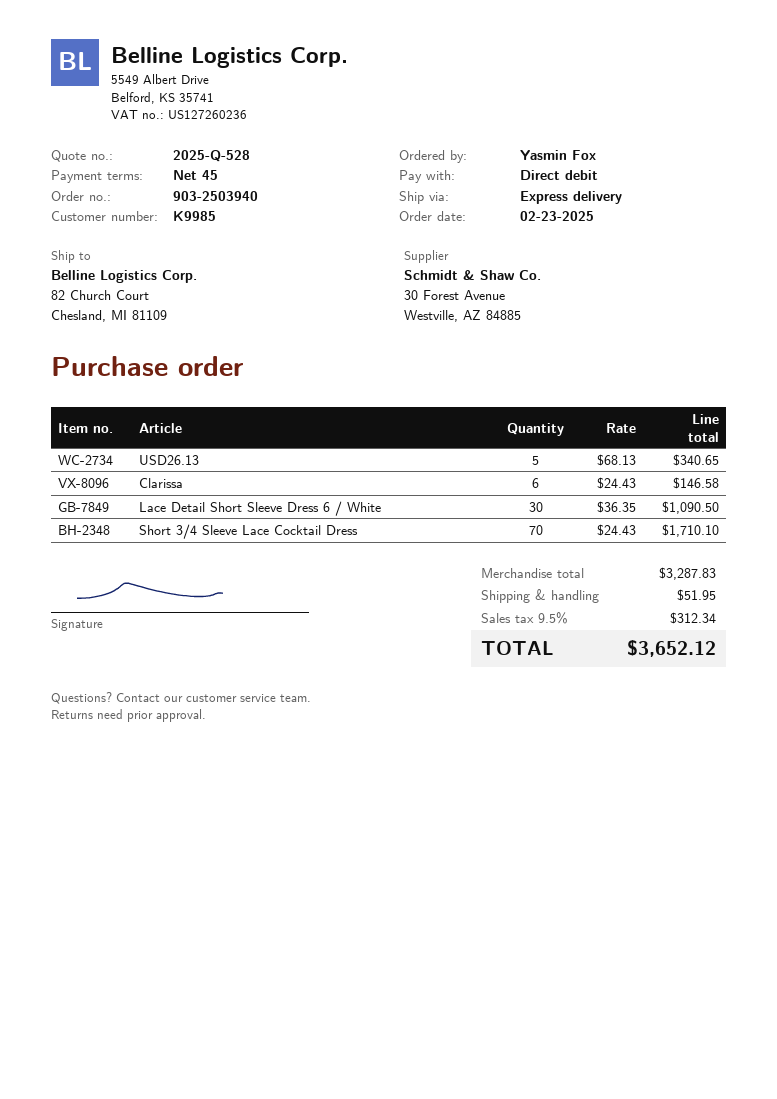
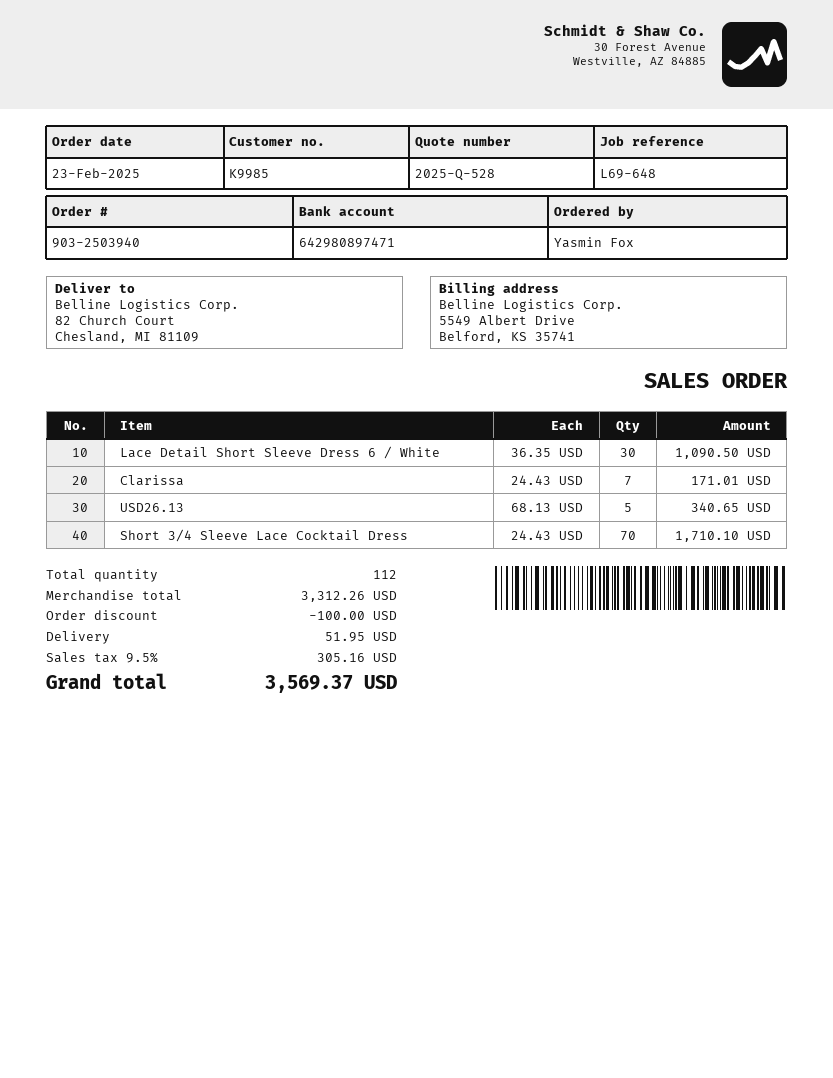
Clarissa: 6 x 24.43 = 146.58 -> 7 x 24.43 = 171.01
subtotal: 3287.83 -> 3312.26
discount: none -> 100.00
tax: 9.5% = 312.34 -> 9.5% = 305.16
total: 3652.12 -> 3569.37

